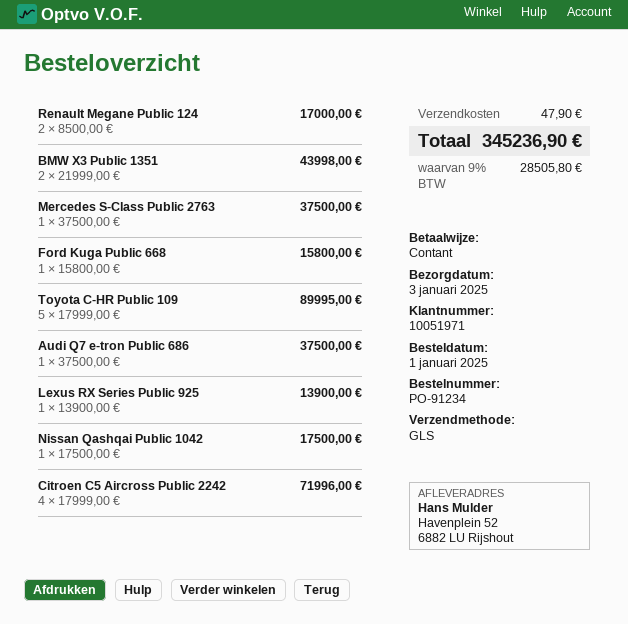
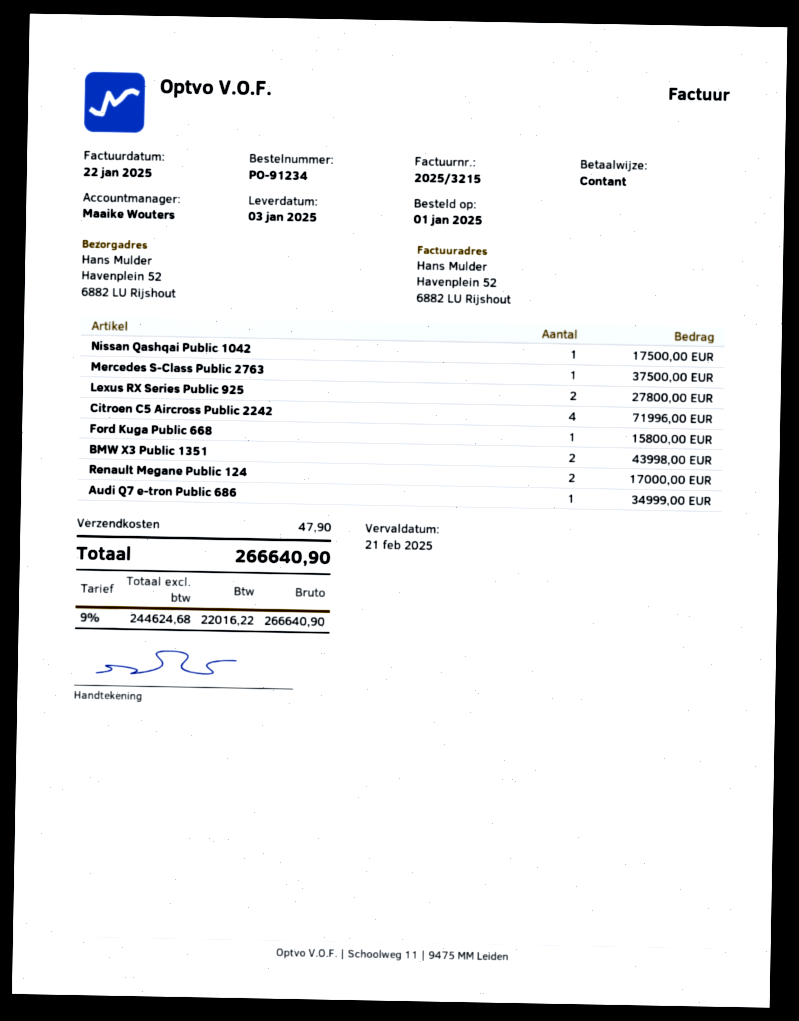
Toyota C-HR Public 109: 5 for 89995.00 -> none
Audi Q7 e-tron Public 686: 1 for 37500.00 -> 1 for 34999.00
Lexus RX Series Public 925: 1 for 13900.00 -> 2 for 27800.00
tax: 9% = 28505.80 -> 9% = 22016.22
total: 345236.90 -> 266640.90

